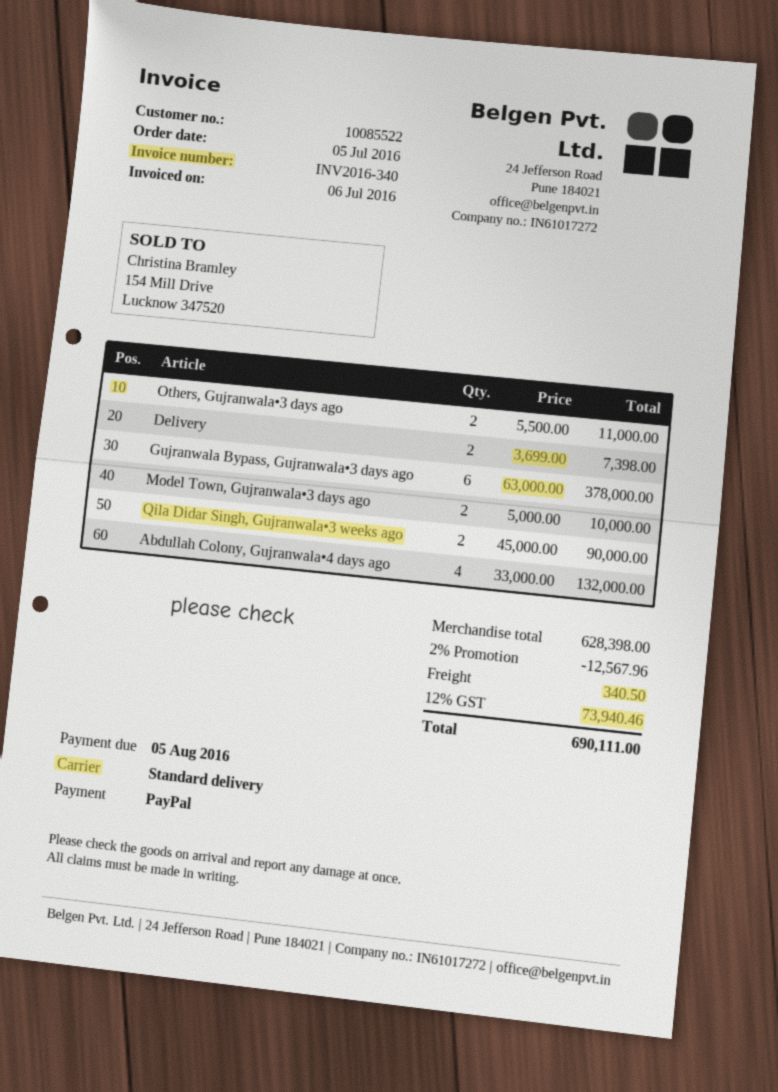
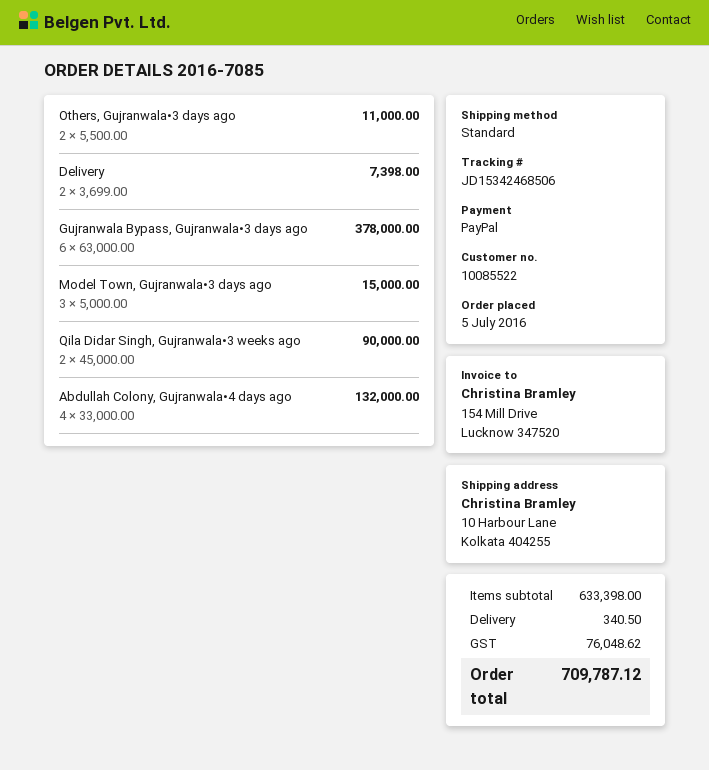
Model Town, Gujranwala•3 days ago: 2 x 5000.00 = 10000.00 -> 3 x 5000.00 = 15000.00
subtotal: 628398.00 -> 633398.00
discount: 2% = 12567.96 -> none
tax: 73940.46 -> 76048.62
total: 690111.00 -> 709787.12

